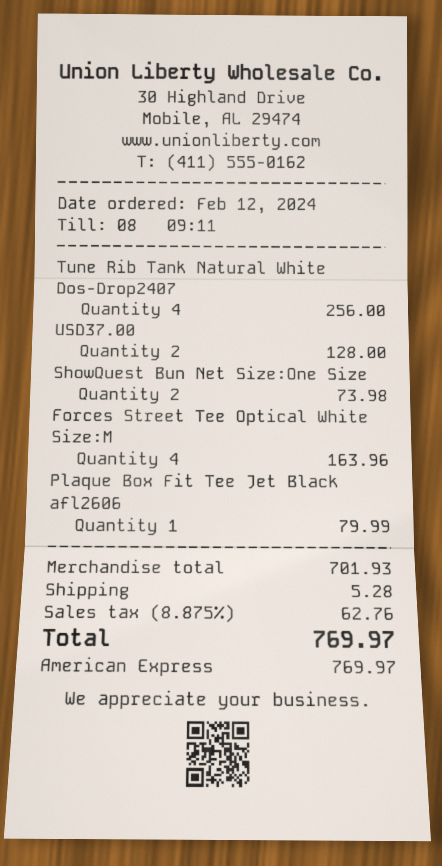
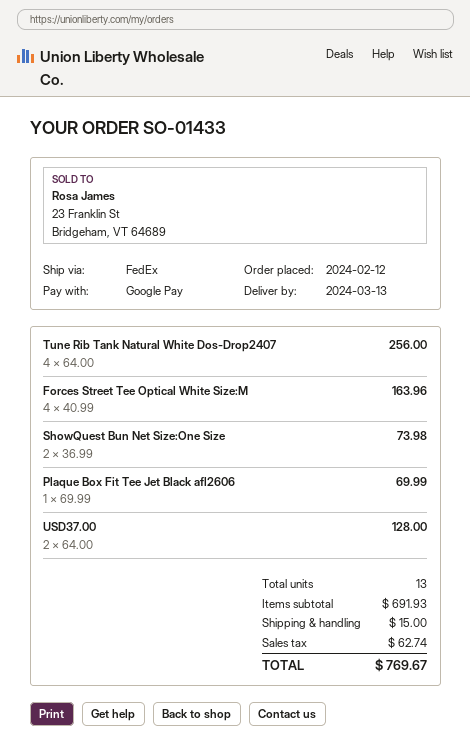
payment method: American Express -> Google Pay
Plaque Box Fit Tee Jet Black afl2606: 1 for 79.99 -> 1 for 69.99
subtotal: 701.93 -> 691.93
shipping: 5.28 -> 15.00
tax: 62.76 -> 62.74
total: 769.97 -> 769.67

